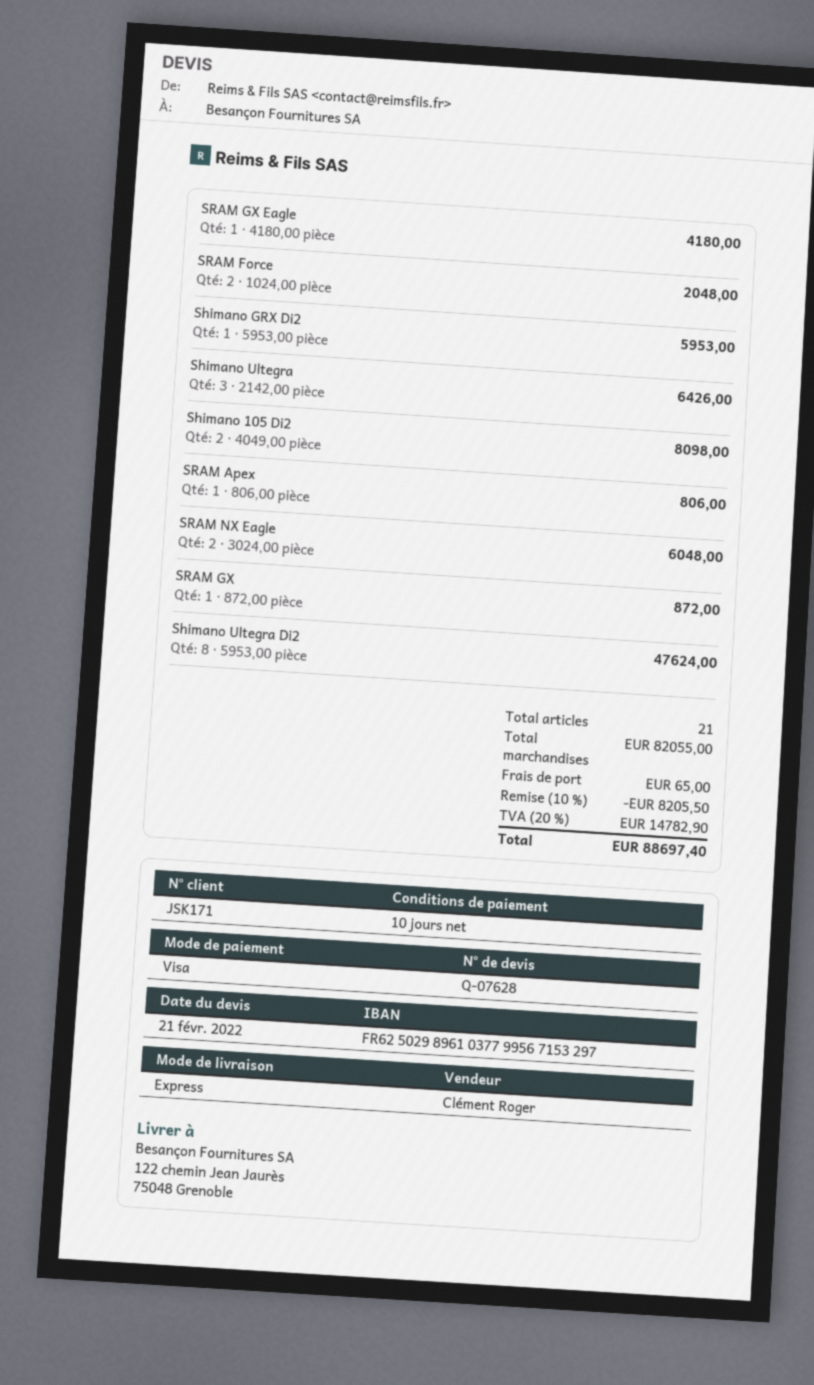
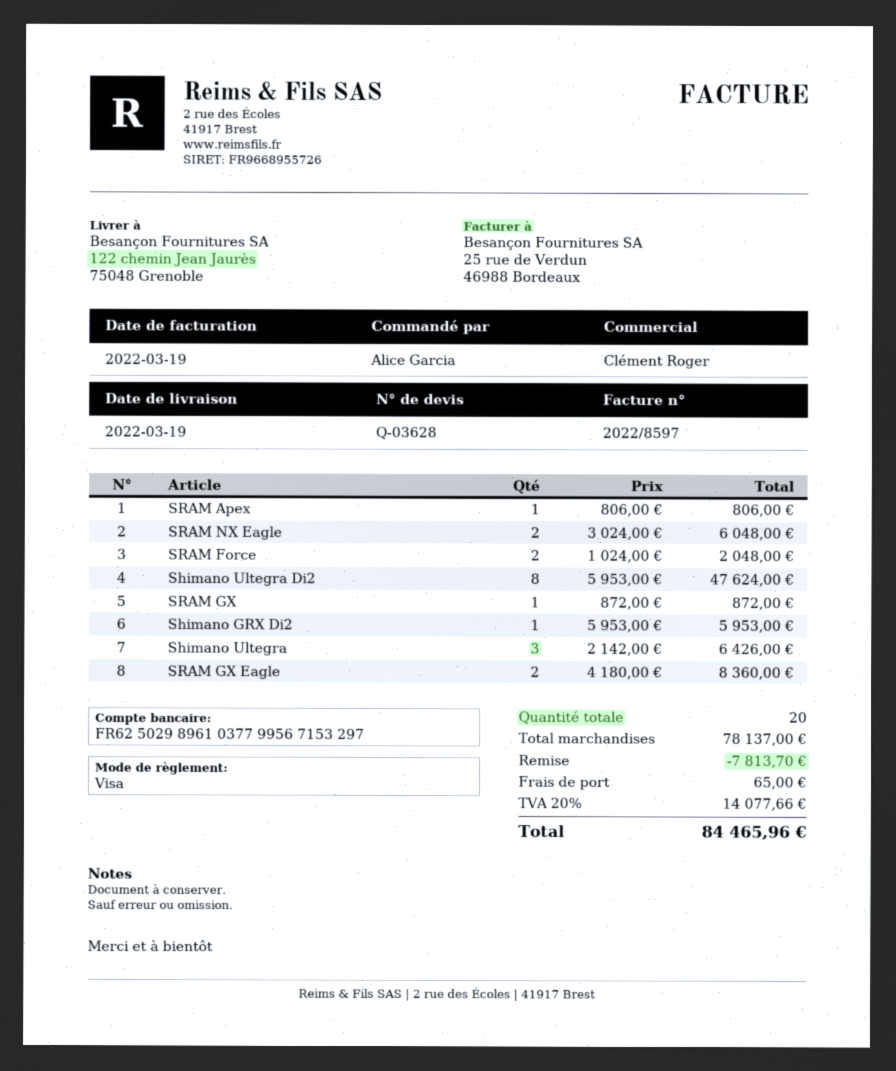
quote number: Q-07628 -> Q-03628
SRAM GX Eagle: 1 x 4180.00 = 4180.00 -> 2 x 4180.00 = 8360.00
Shimano 105 Di2: 2 x 4049.00 = 8098.00 -> none
total quantity: 21 -> 20
subtotal: 82055.00 -> 78137.00
discount: 8205.50 -> 7813.70
tax: 20% = 14782.90 -> 20% = 14077.66
total: 88697.40 -> 84465.96

